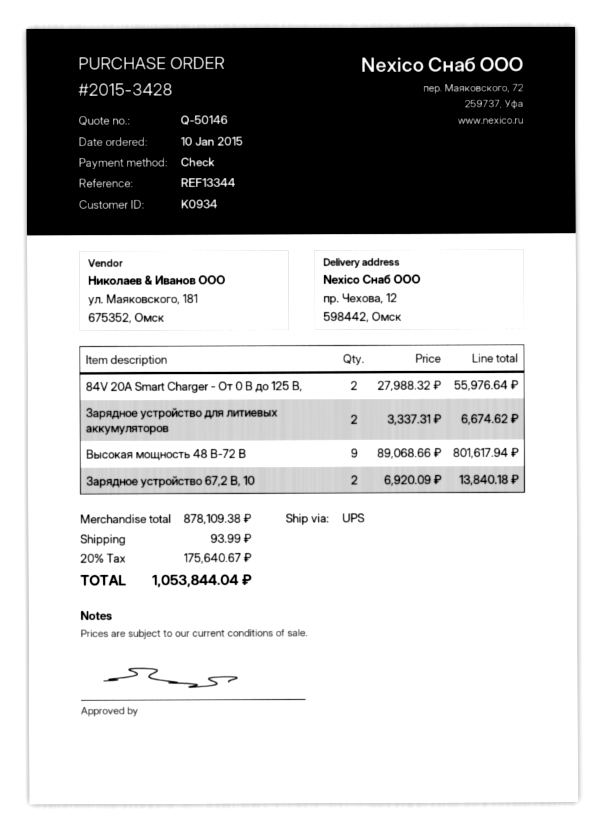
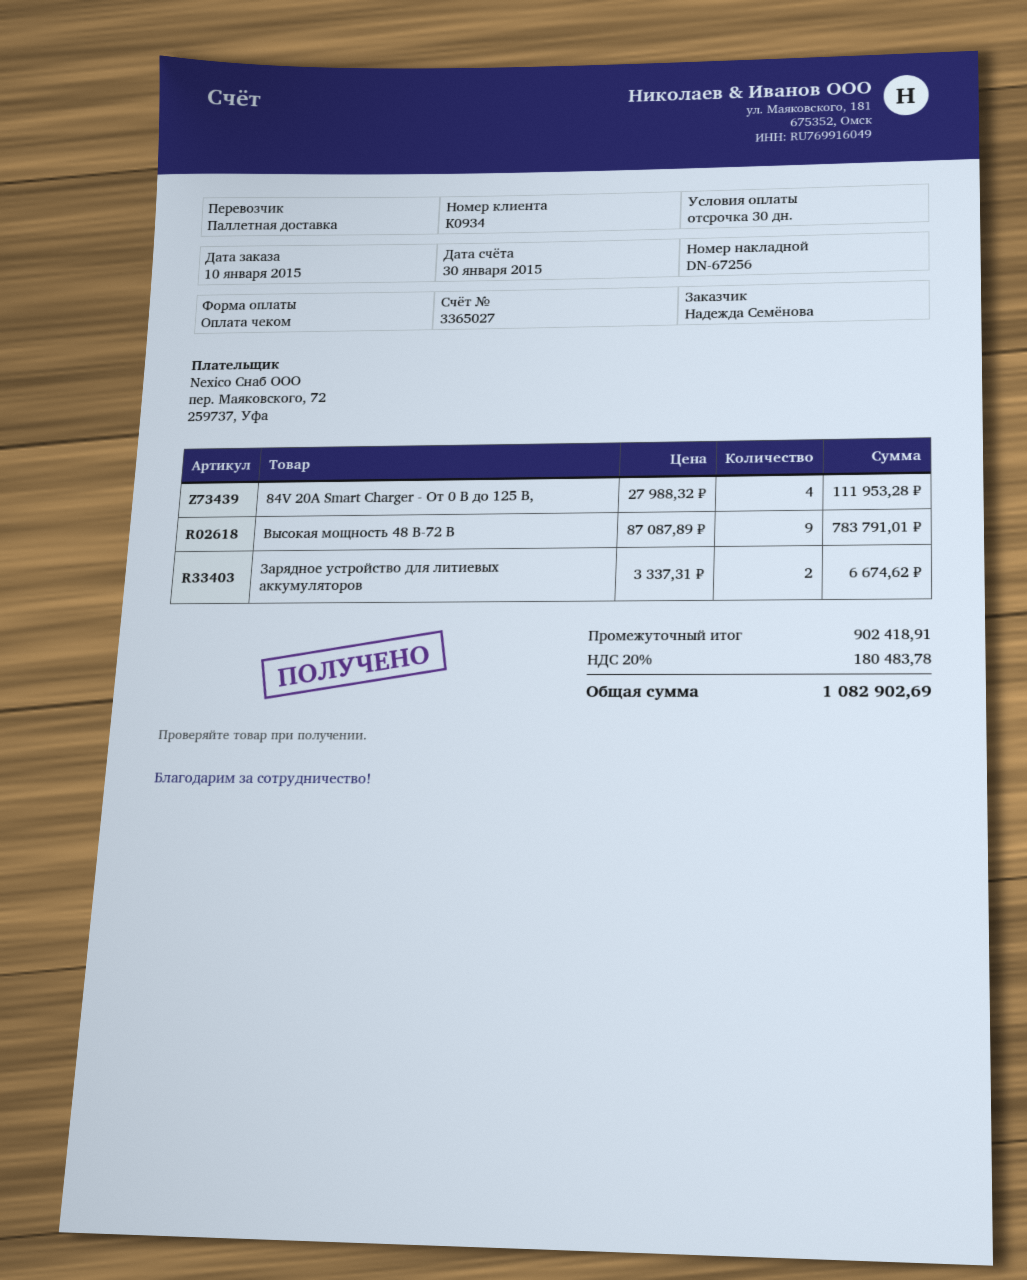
shipping method: UPS -> pallet freight
84V 20A Smart Charger - От 0 В до 125 В,: 2 x 27988.32 = 55976.64 -> 4 x 27988.32 = 111953.28
Высокая мощность 48 В-72 В: 9 x 89068.66 = 801617.94 -> 9 x 87087.89 = 783791.01
Зарядное устройство 67,2 В, 10: 2 x 6920.09 = 13840.18 -> none
subtotal: 878109.38 -> 902418.91
shipping: 93.99 -> none
tax: 20% = 175640.67 -> 20% = 180483.78
total: 1053844.04 -> 1082902.69

